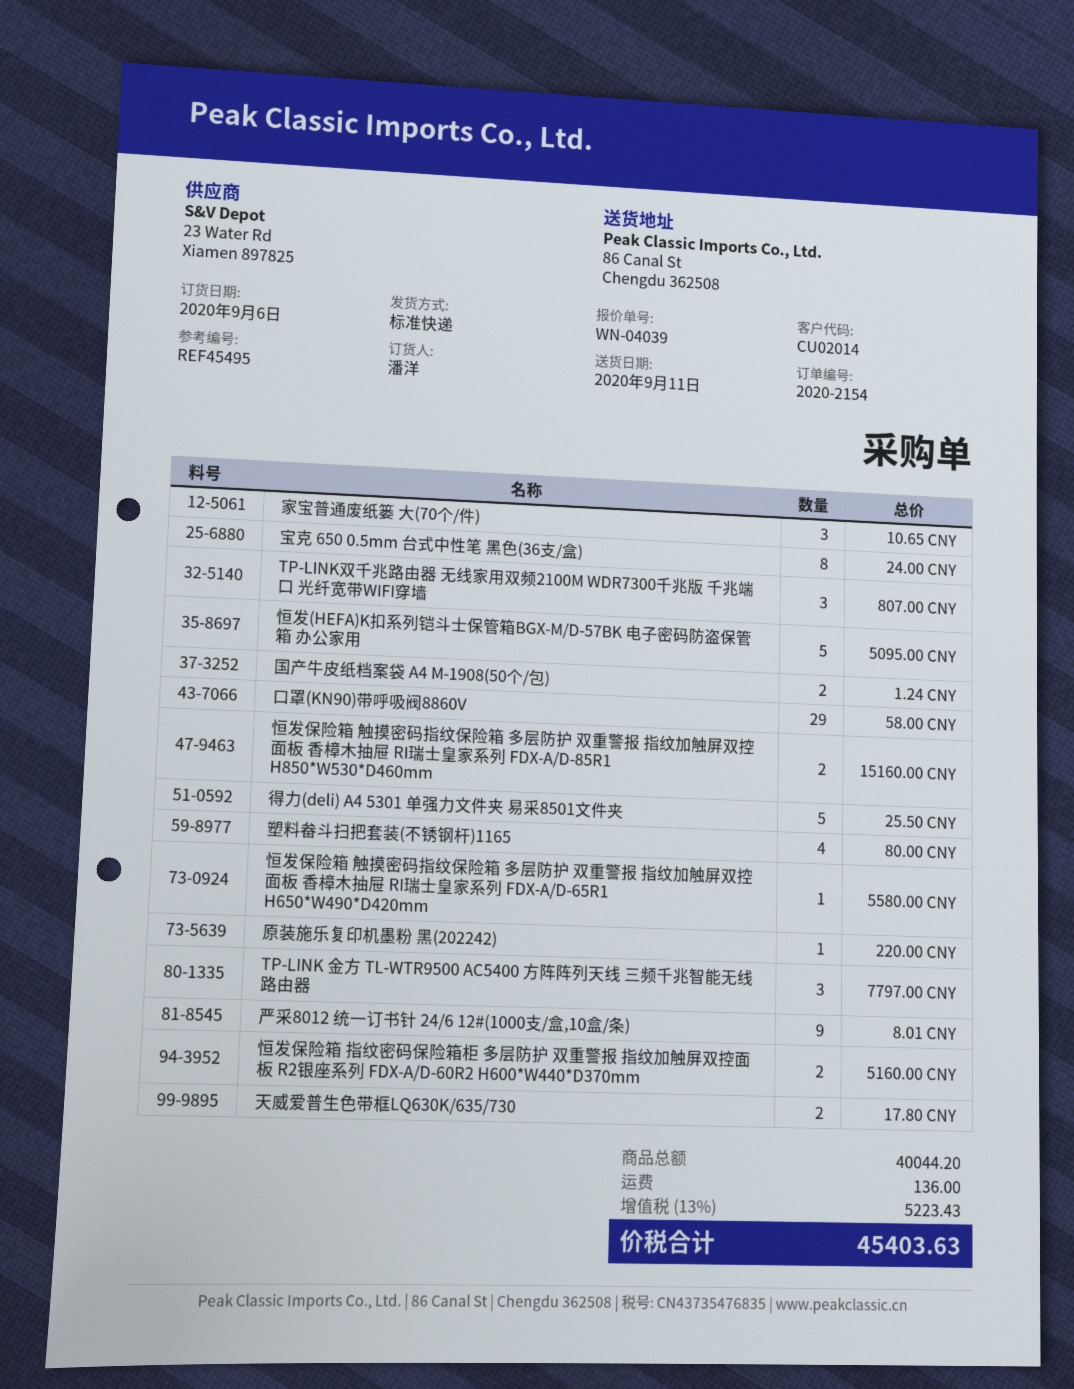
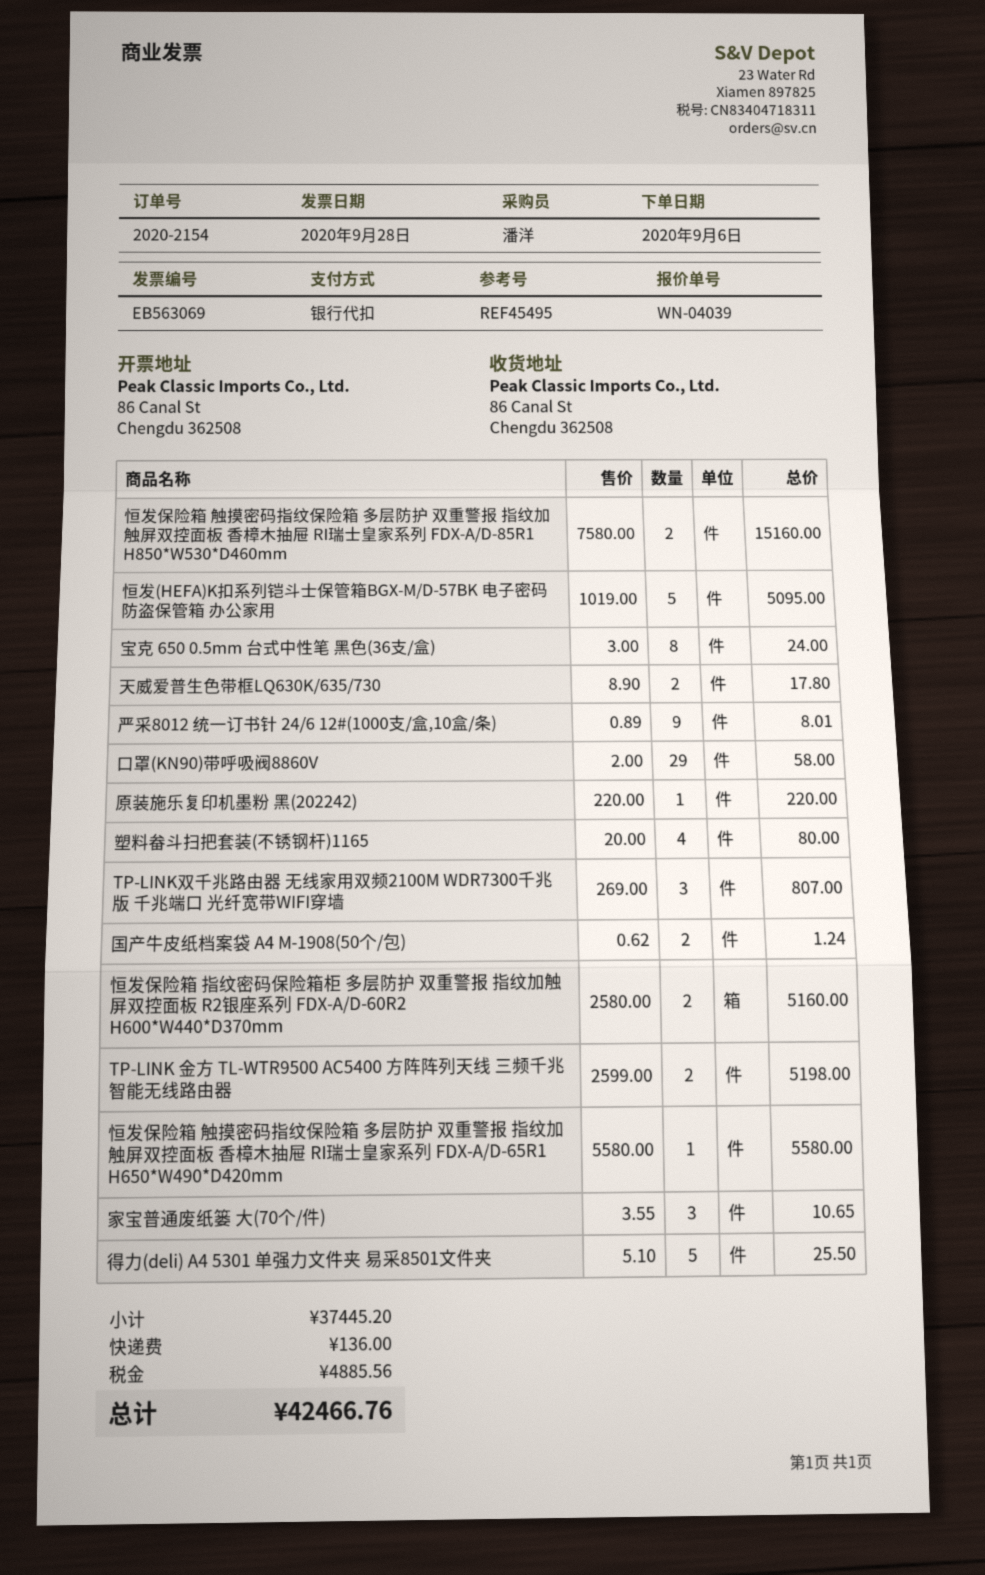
TP-LINK 金方 TL-WTR9500 AC5400 方阵阵列天线 三频千兆智能无线路由器: 3 for 7797.00 -> 2 for 5198.00
subtotal: 40044.20 -> 37445.20
tax: 5223.43 -> 4885.56
total: 45403.63 -> 42466.76

